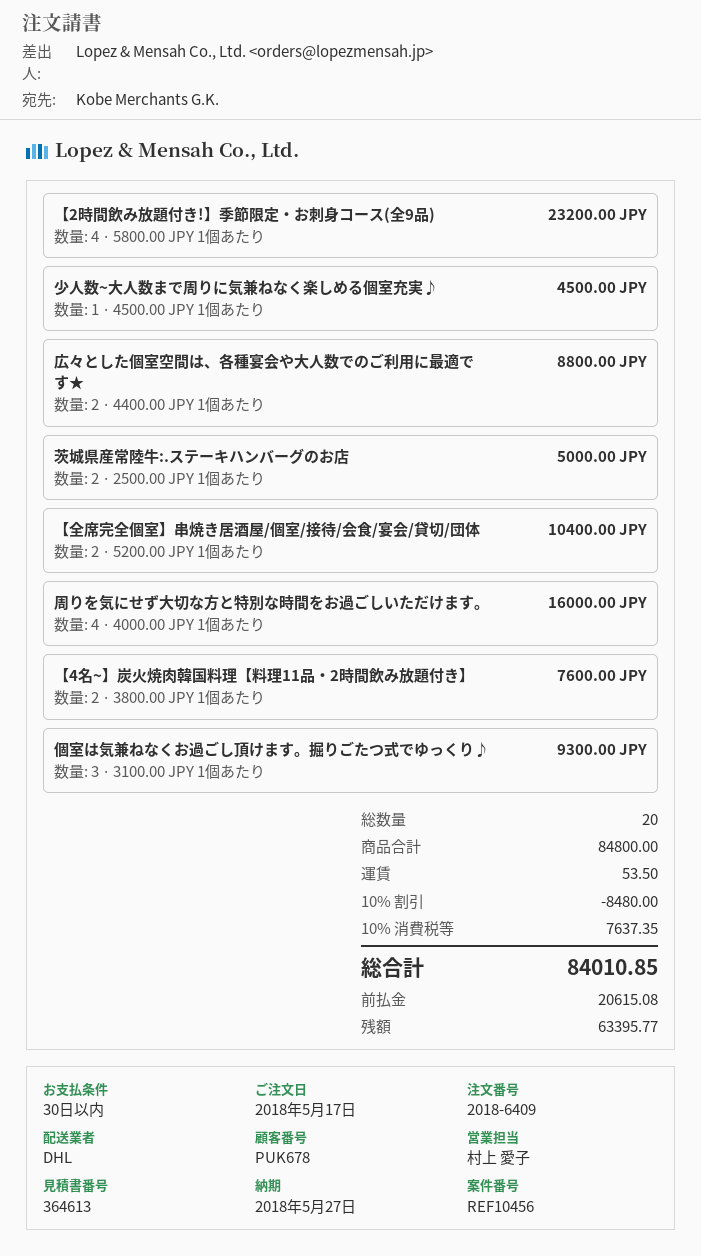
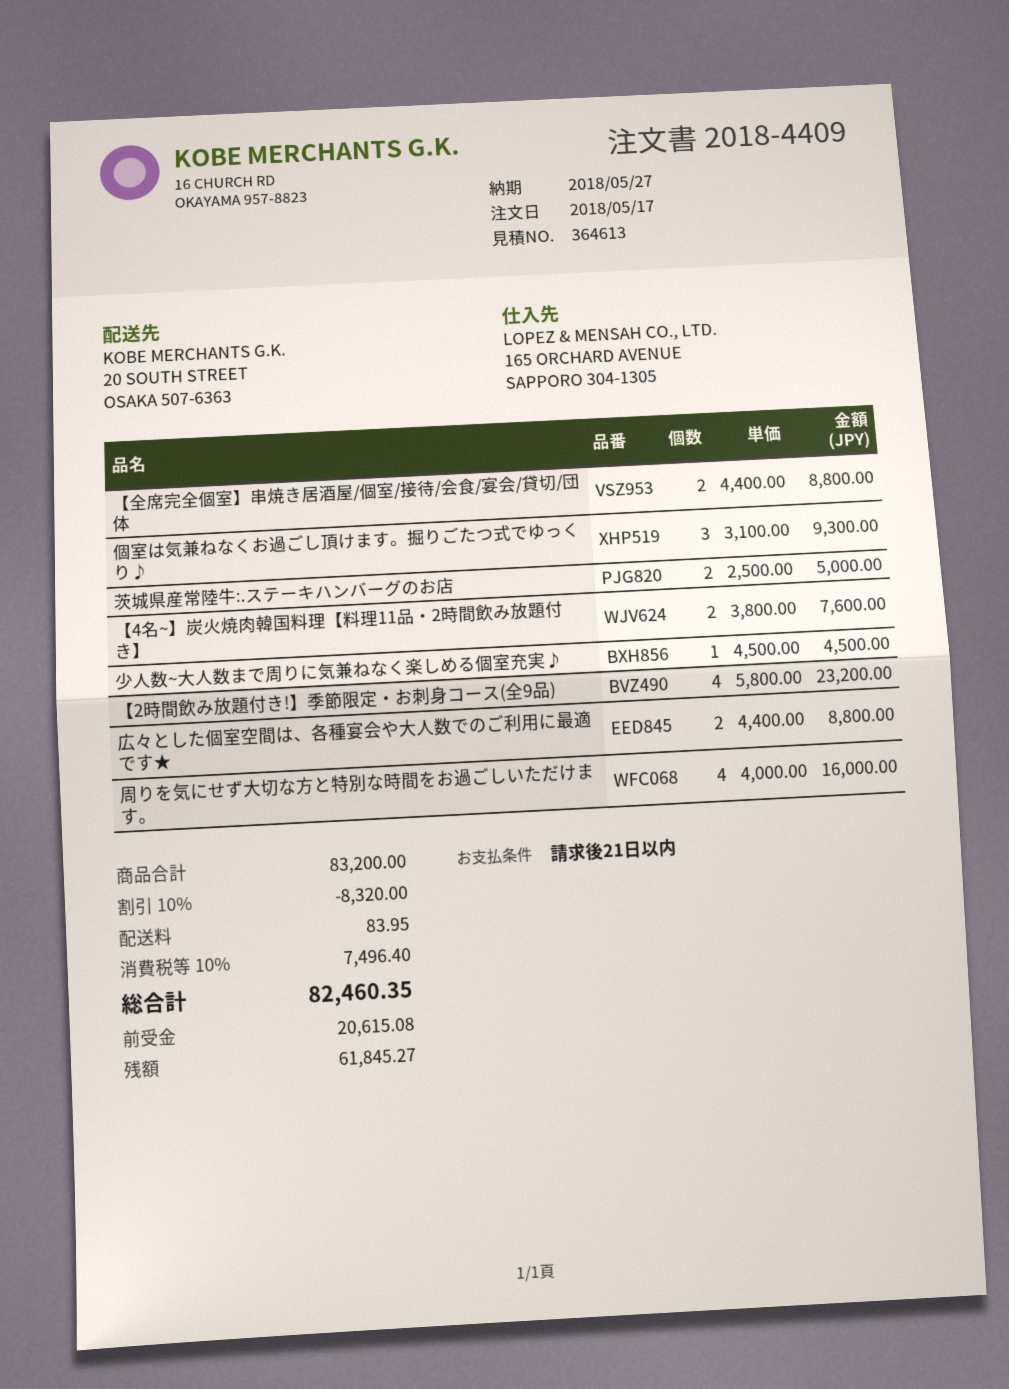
order number: 2018-6409 -> 2018-4409
payment terms: 30 days -> 21 days
【全席完全個室】串焼き居酒屋/個室/接待/会食/宴会/貸切/団体: 2 x 5200.00 = 10400.00 -> 2 x 4400.00 = 8800.00
subtotal: 84800.00 -> 83200.00
discount: 10% = 8480.00 -> 10% = 8320.00
shipping: 53.50 -> 83.95
tax: 10% = 7637.35 -> 10% = 7496.40
total: 84010.85 -> 82460.35
balance: 63395.77 -> 61845.27

